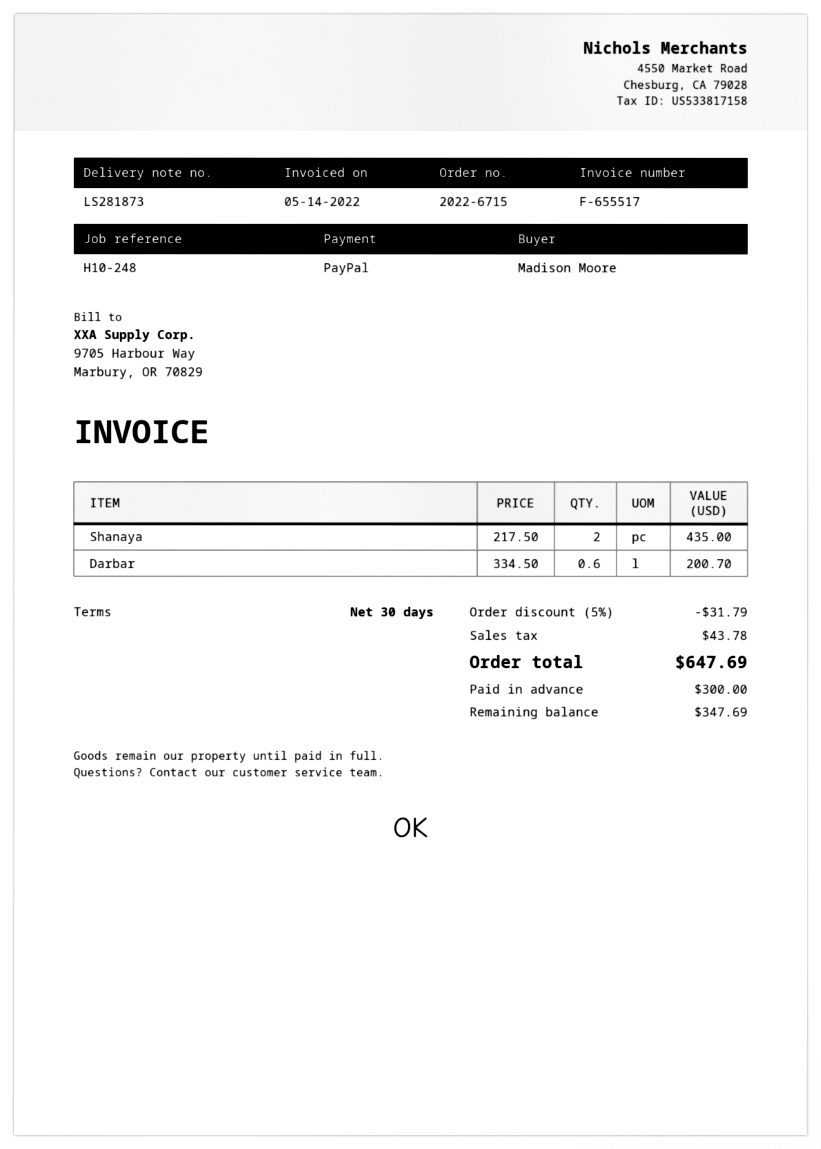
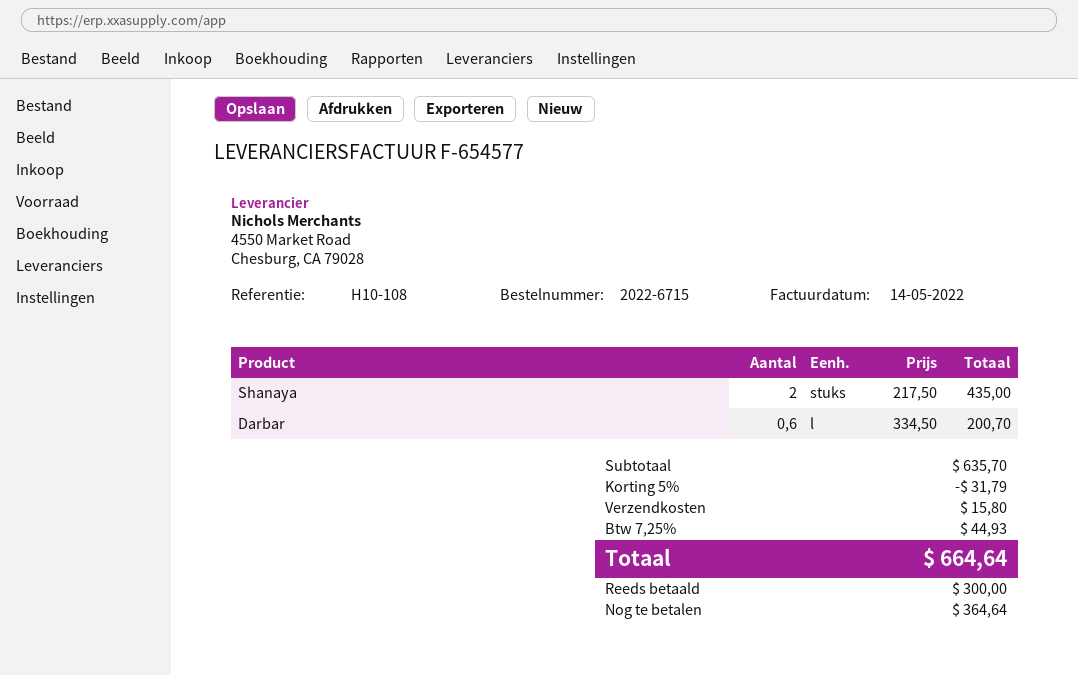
invoice number: F-655517 -> F-654577
reference: H10-248 -> H10-108
shipping: none -> 15.80
tax: 43.78 -> 44.93
total: 647.69 -> 664.64
balance: 347.69 -> 364.64

